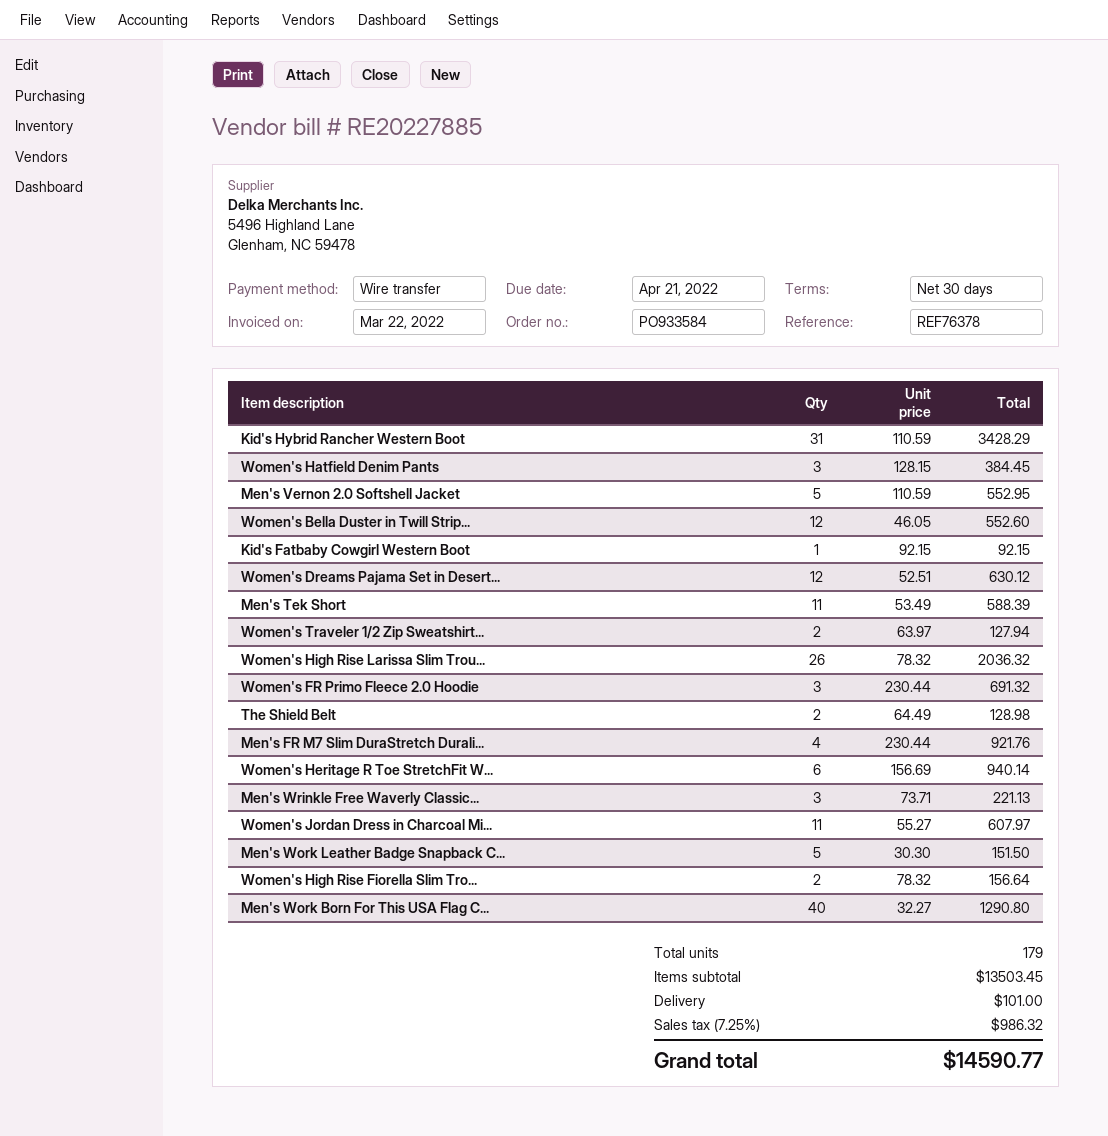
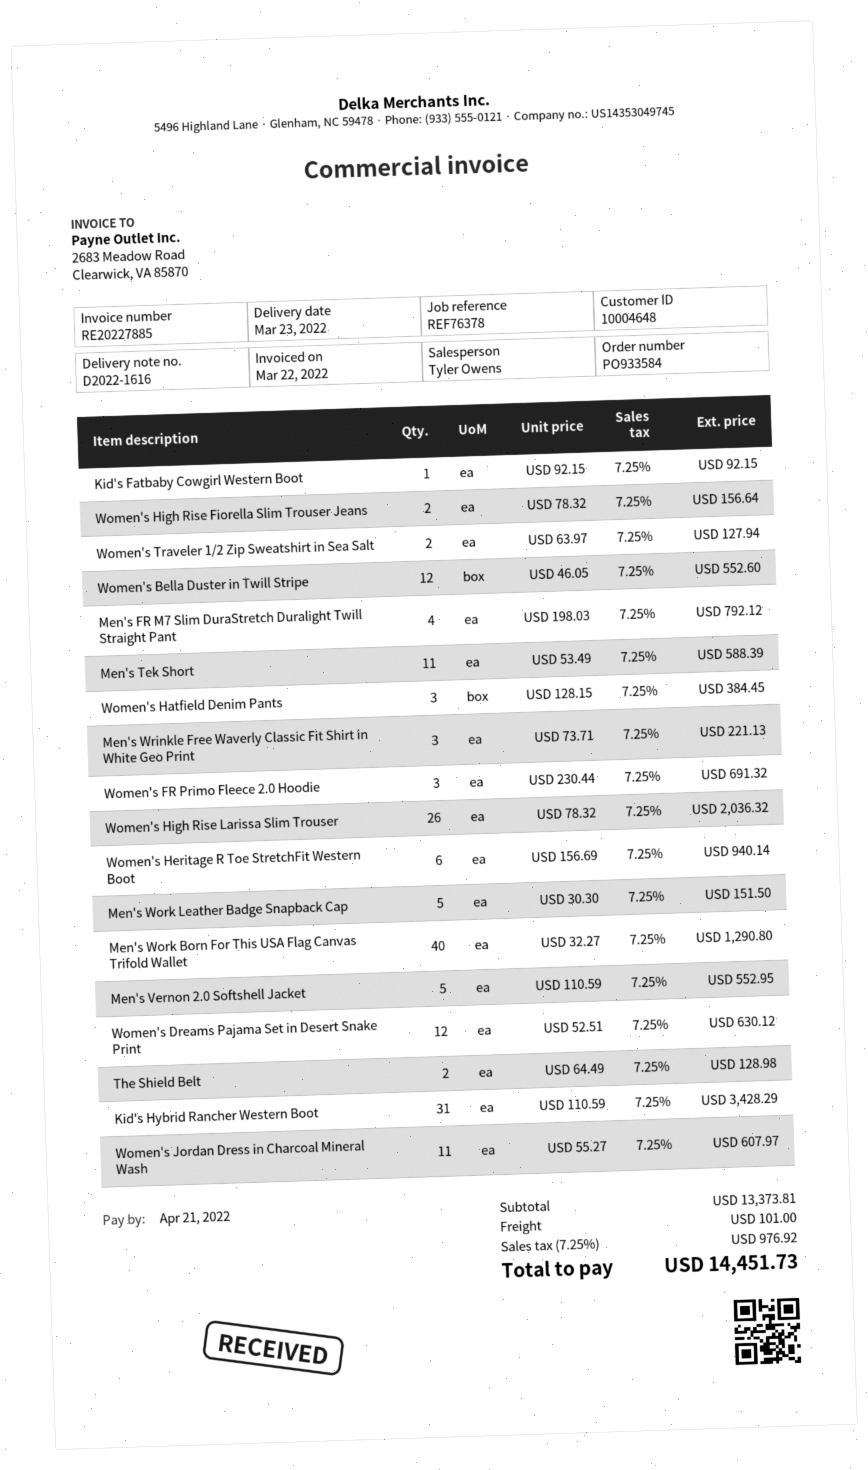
Men's FR M7 Slim DuraStretch Durali...: 4 x 230.44 = 921.76 -> 4 x 198.03 = 792.12
subtotal: 13503.45 -> 13373.81
tax: 7.25% = 986.32 -> 7.25% = 976.92
total: 14590.77 -> 14451.73

